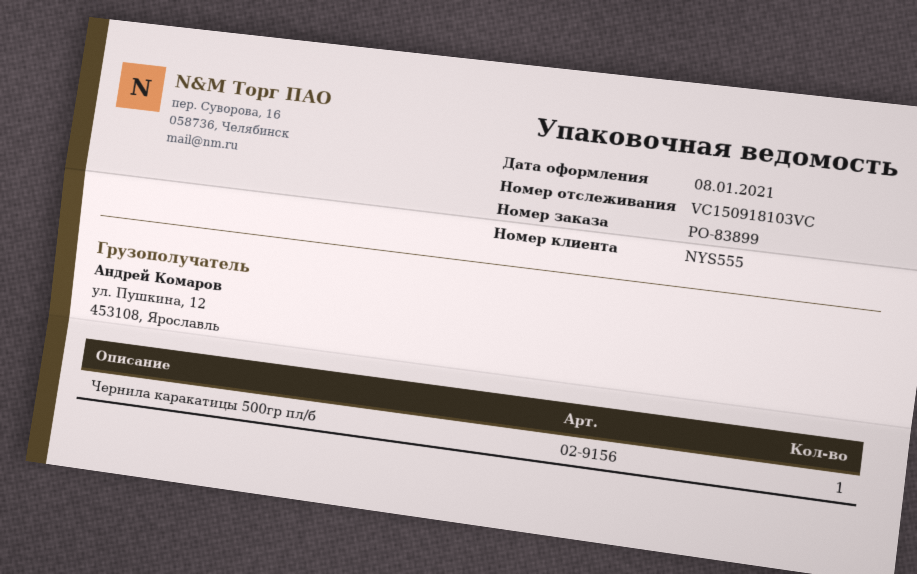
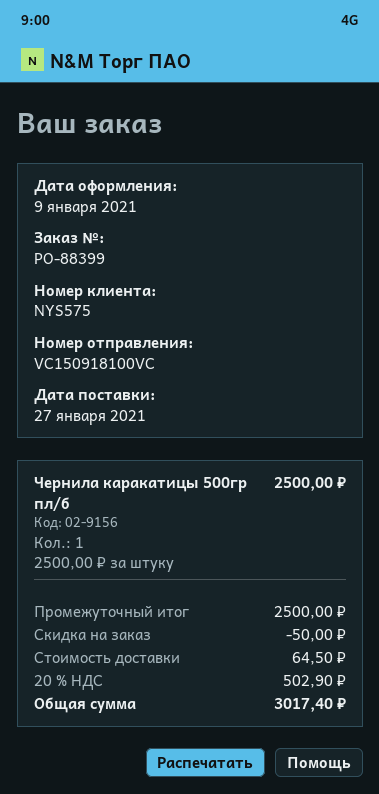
order number: PO-83899 -> PO-88399
order date: 2021-01-08 -> 2021-01-09
customer number: NYS555 -> NYS575
tracking number: VC150918103VC -> VC150918100VC

